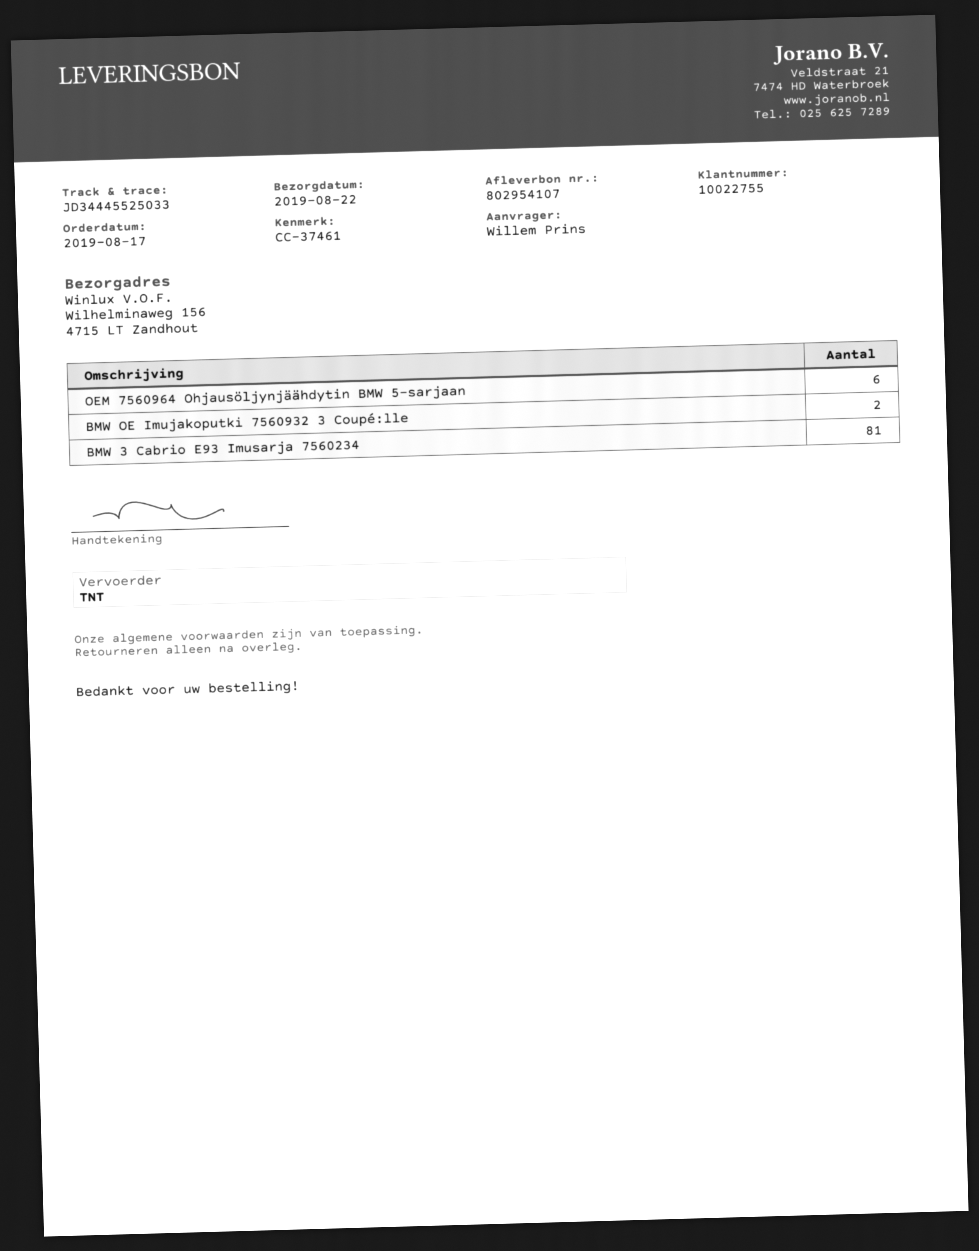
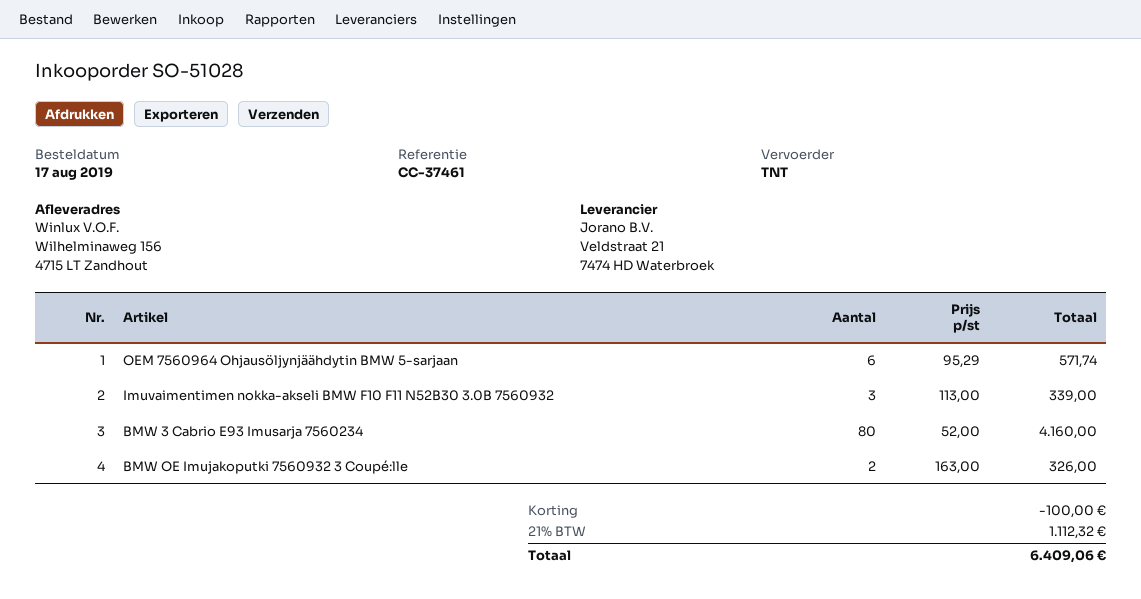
BMW 3 Cabrio E93 Imusarja 7560234: 81 -> 80
Imuvaimentimen nokka-akseli BMW F10 F11 N52B30 3.0B 7560932: none -> 3

